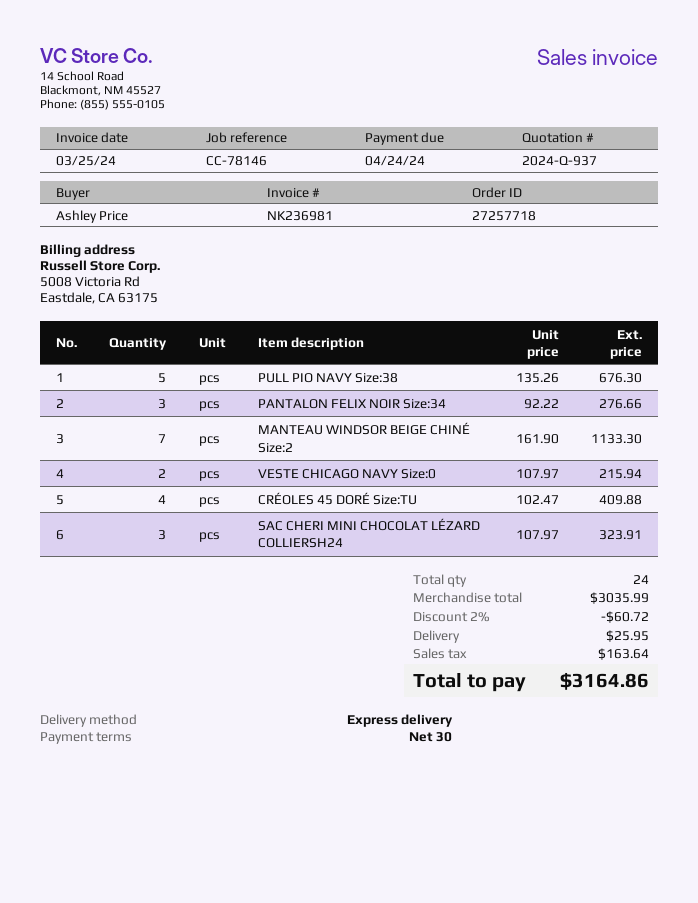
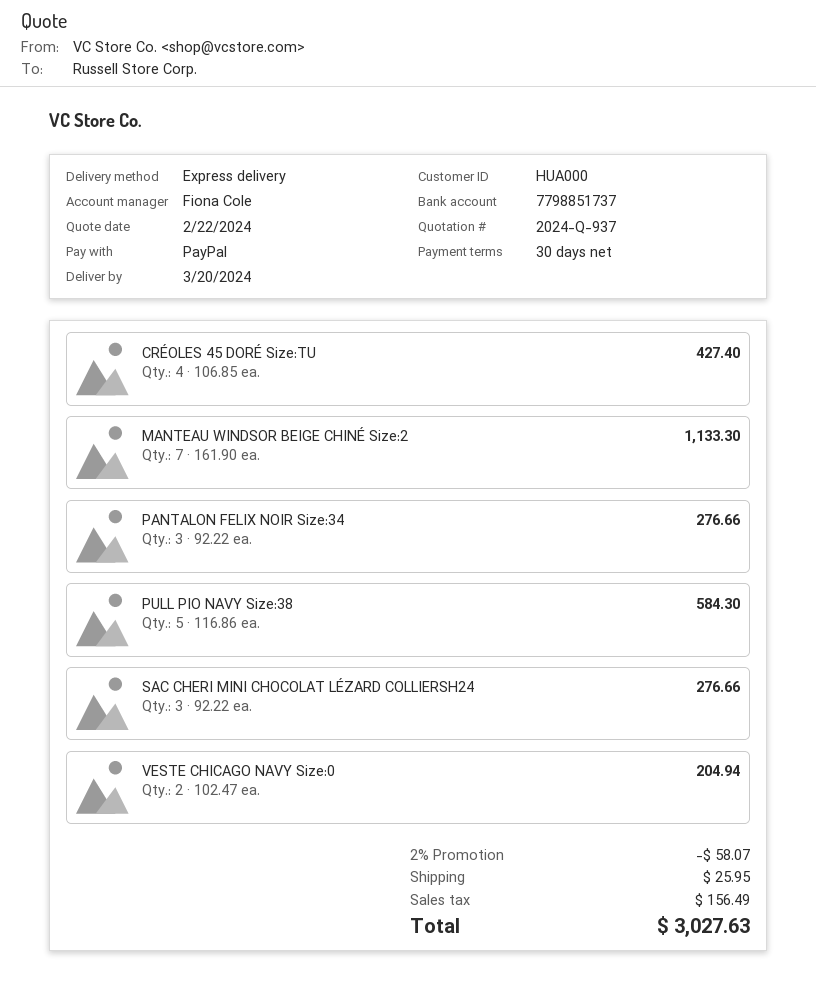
PULL PIO NAVY Size:38: 5 x 135.26 = 676.30 -> 5 x 116.86 = 584.30
VESTE CHICAGO NAVY Size:0: 2 x 107.97 = 215.94 -> 2 x 102.47 = 204.94
CRÉOLES 45 DORÉ Size:TU: 4 x 102.47 = 409.88 -> 4 x 106.85 = 427.40
SAC CHERI MINI CHOCOLAT LÉZARD COLLIERSH24: 3 x 107.97 = 323.91 -> 3 x 92.22 = 276.66
discount: 2% = 60.72 -> 2% = 58.07
tax: 163.64 -> 156.49
total: 3164.86 -> 3027.63

